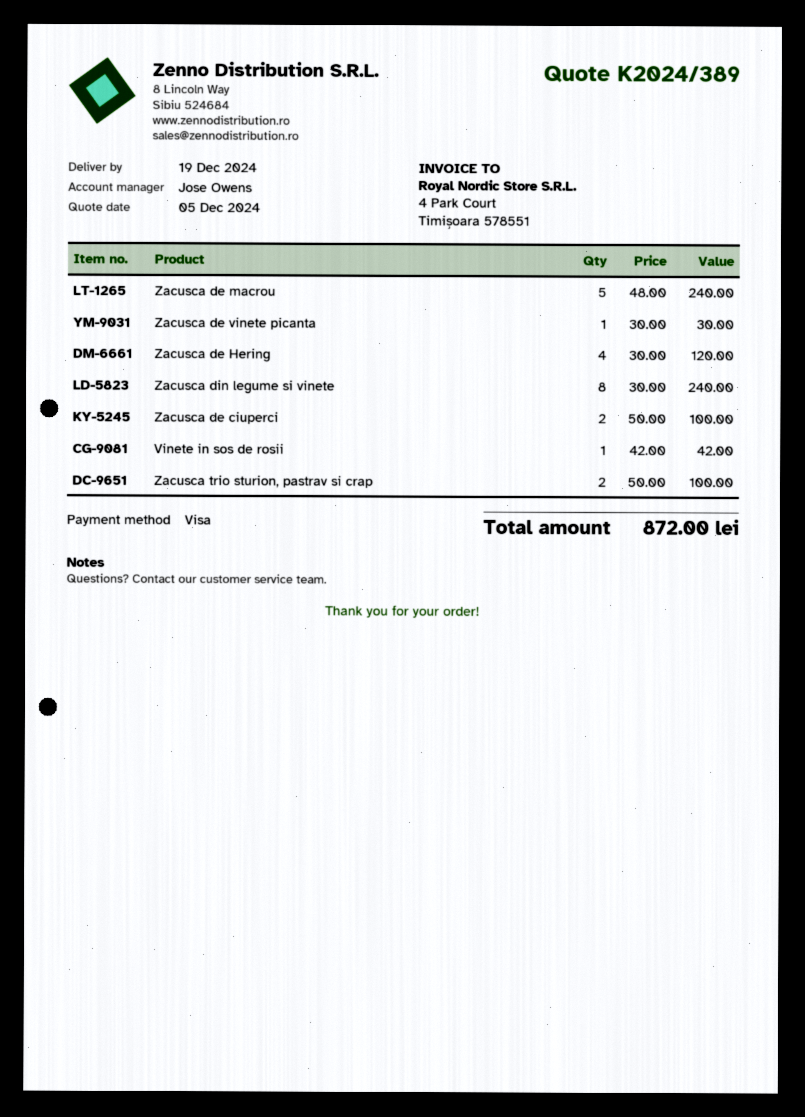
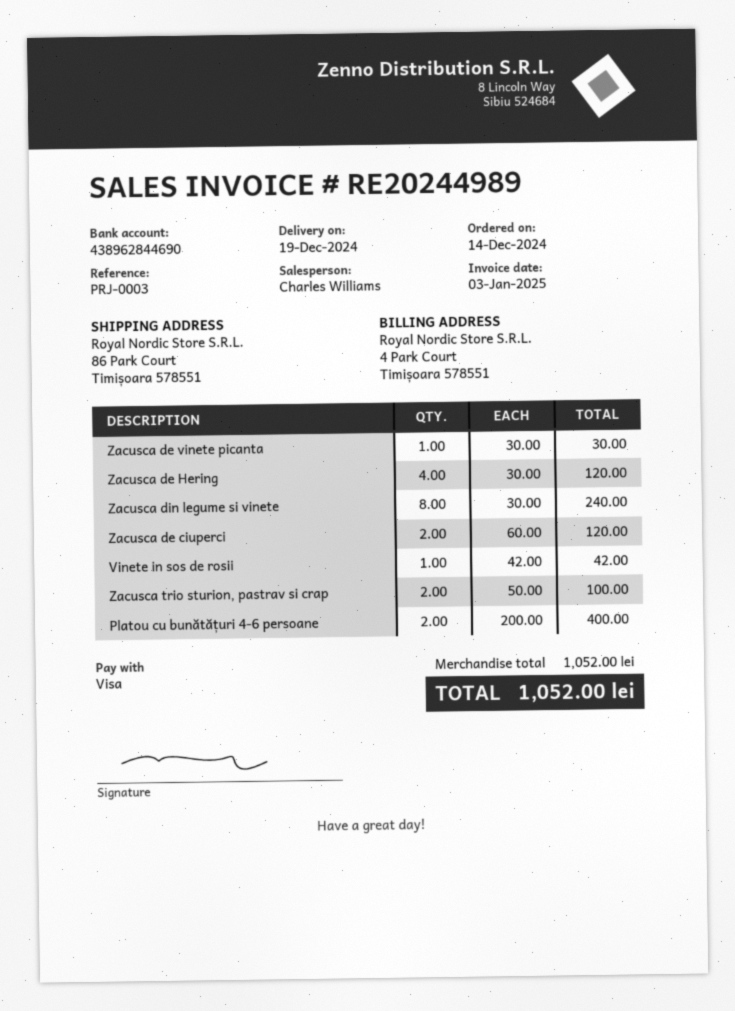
sales rep: Jose Owens -> Charles Williams
Zacusca de macrou: 5 x 48.00 = 240.00 -> none
Zacusca de ciuperci: 2 x 50.00 = 100.00 -> 2 x 60.00 = 120.00
Platou cu bunătățuri 4-6 persoane: none -> 2 x 200.00 = 400.00
total: 872.00 -> 1052.00

